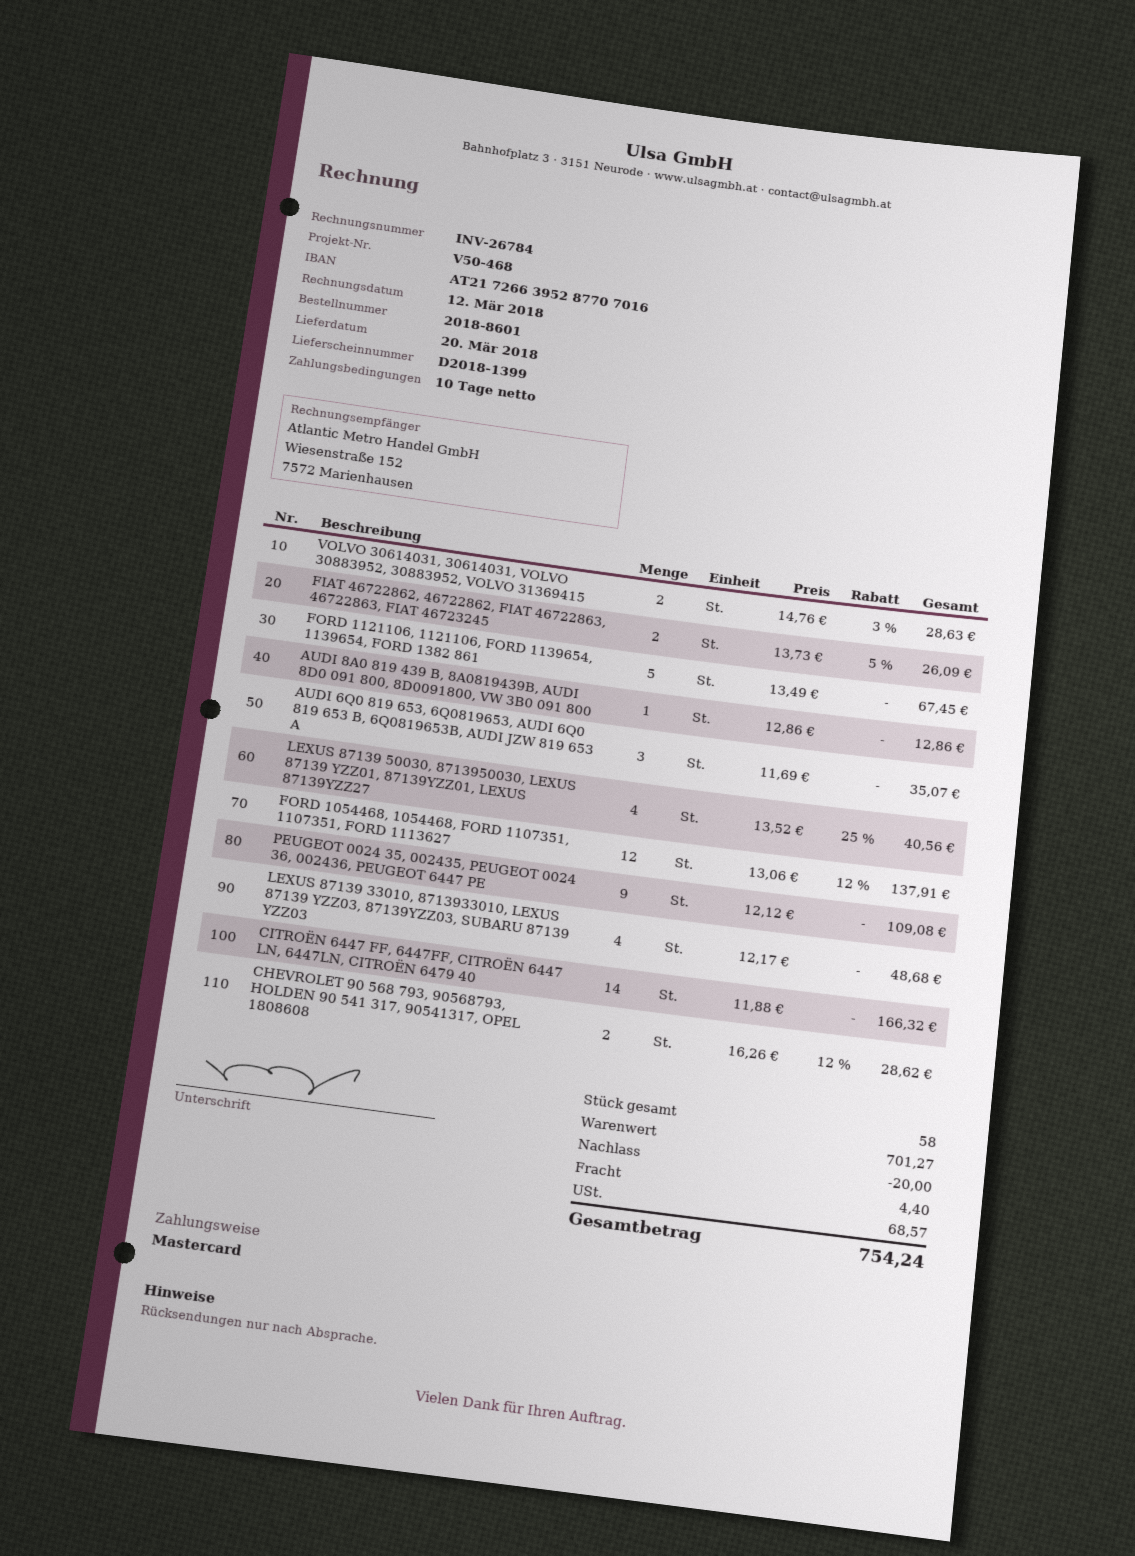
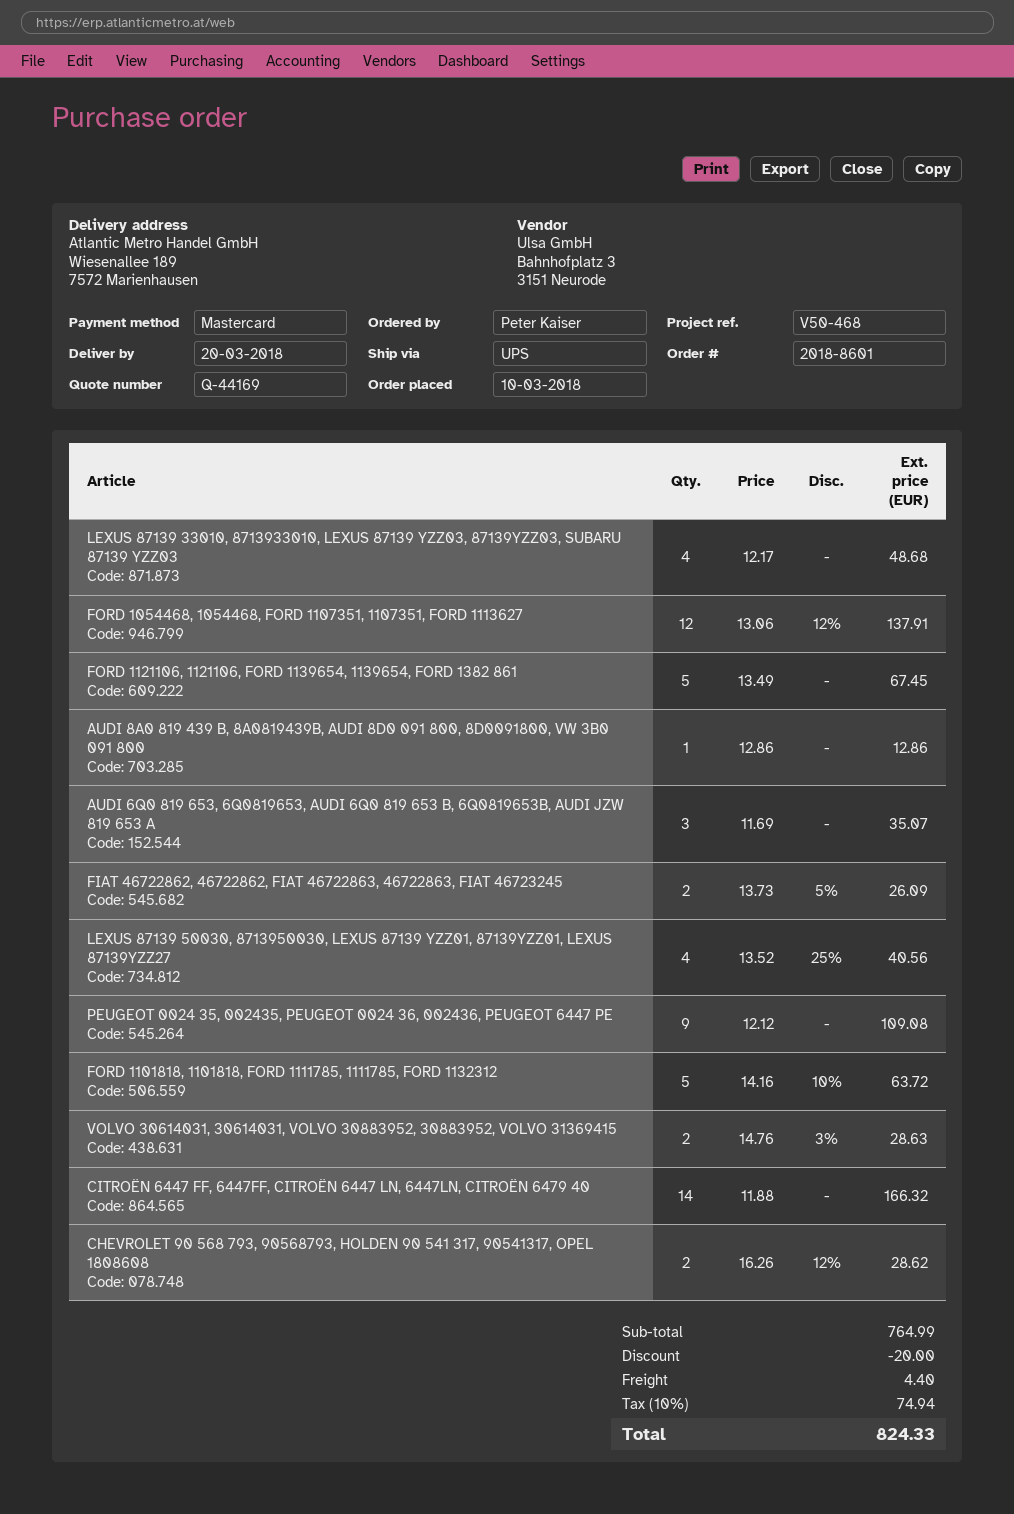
FORD 1101818, 1101818, FORD 1111785, 1111785, FORD 1132312: none -> 5 x 14.16 - 10% = 63.72
subtotal: 701.27 -> 764.99
tax: 68.57 -> 74.94
total: 754.24 -> 824.33

